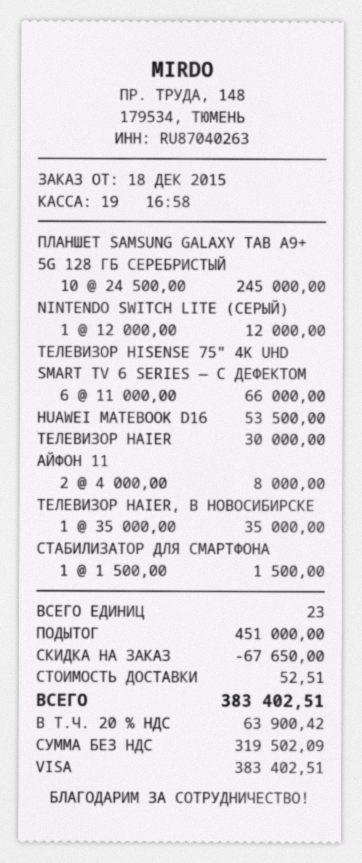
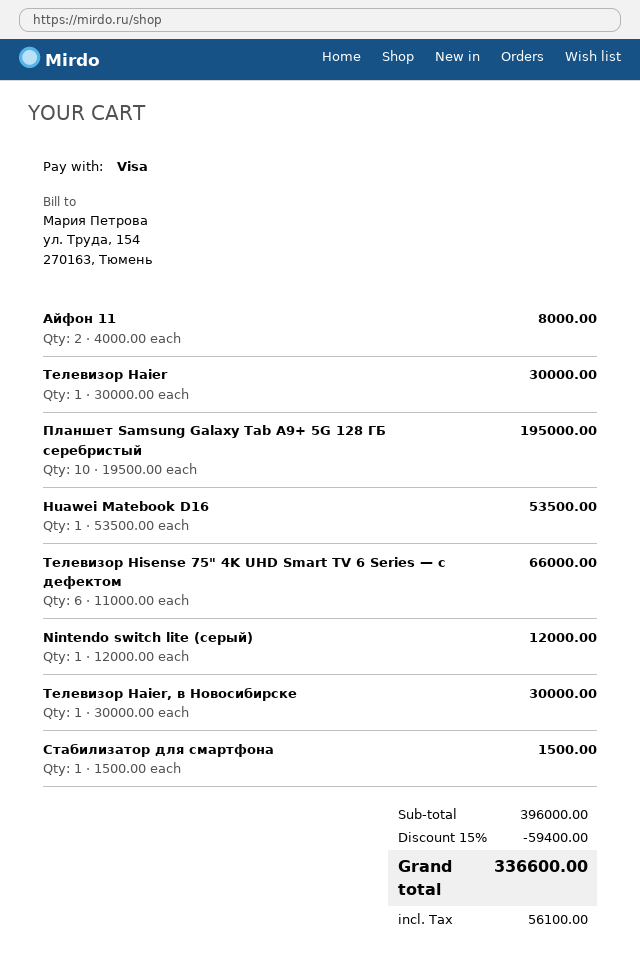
ПЛАНШЕТ SAMSUNG GALAXY TAB A9+ 5G 128 ГБ СЕРЕБРИСТЫЙ: 10 x 24500.00 = 245000.00 -> 10 x 19500.00 = 195000.00
ТЕЛЕВИЗОР HAIER, В НОВОСИБИРСКЕ: 1 x 35000.00 = 35000.00 -> 1 x 30000.00 = 30000.00
subtotal: 451000.00 -> 396000.00
discount: 67650.00 -> 59400.00
shipping: 52.51 -> none
tax: 63900.42 -> 56100.00
total: 383402.51 -> 336600.00

